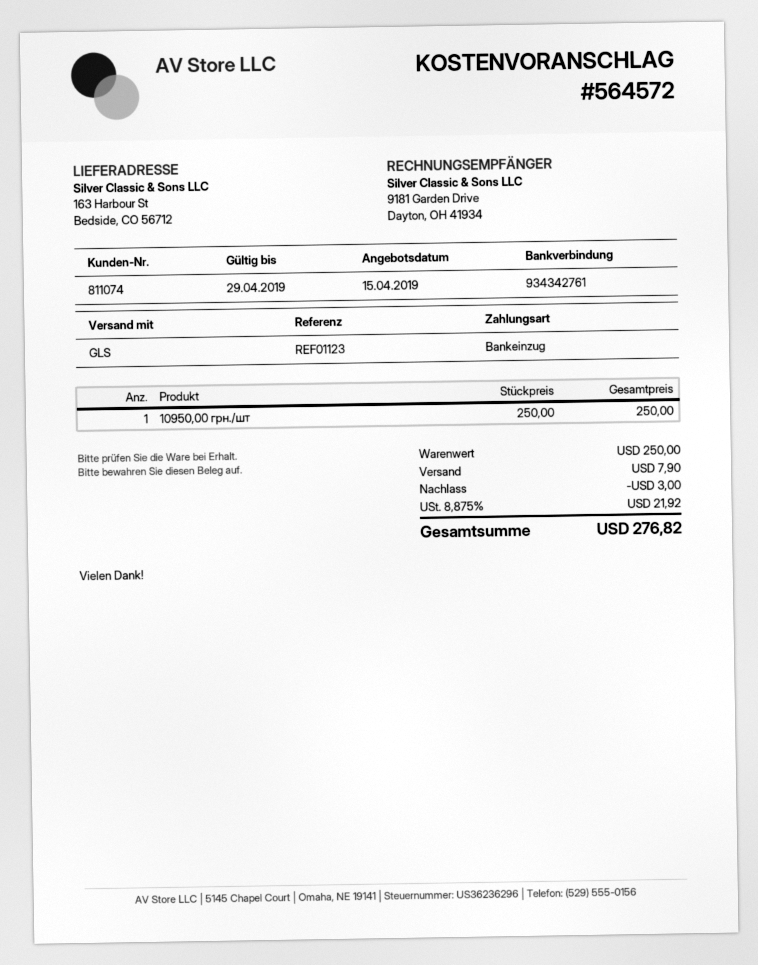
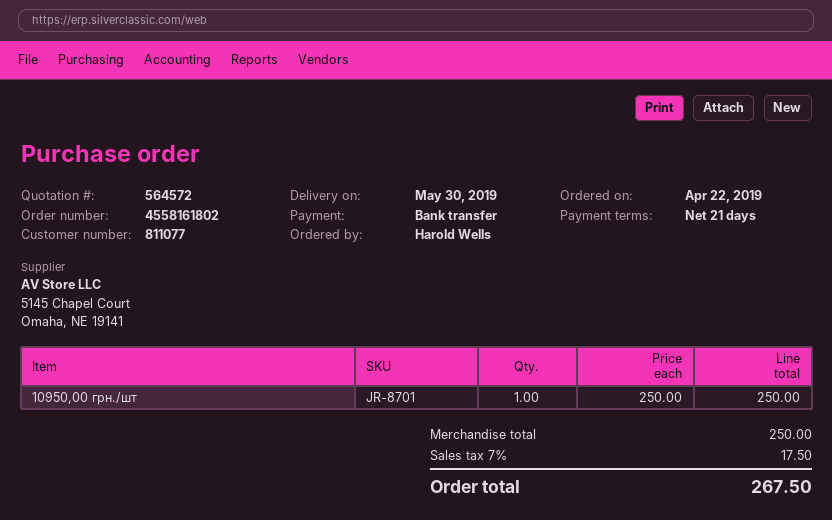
customer number: 811074 -> 811077
payment method: direct debit -> bank transfer
discount: 3.00 -> none
shipping: 7.90 -> none
tax: 8.875% = 21.92 -> 7% = 17.50
total: 276.82 -> 267.50

